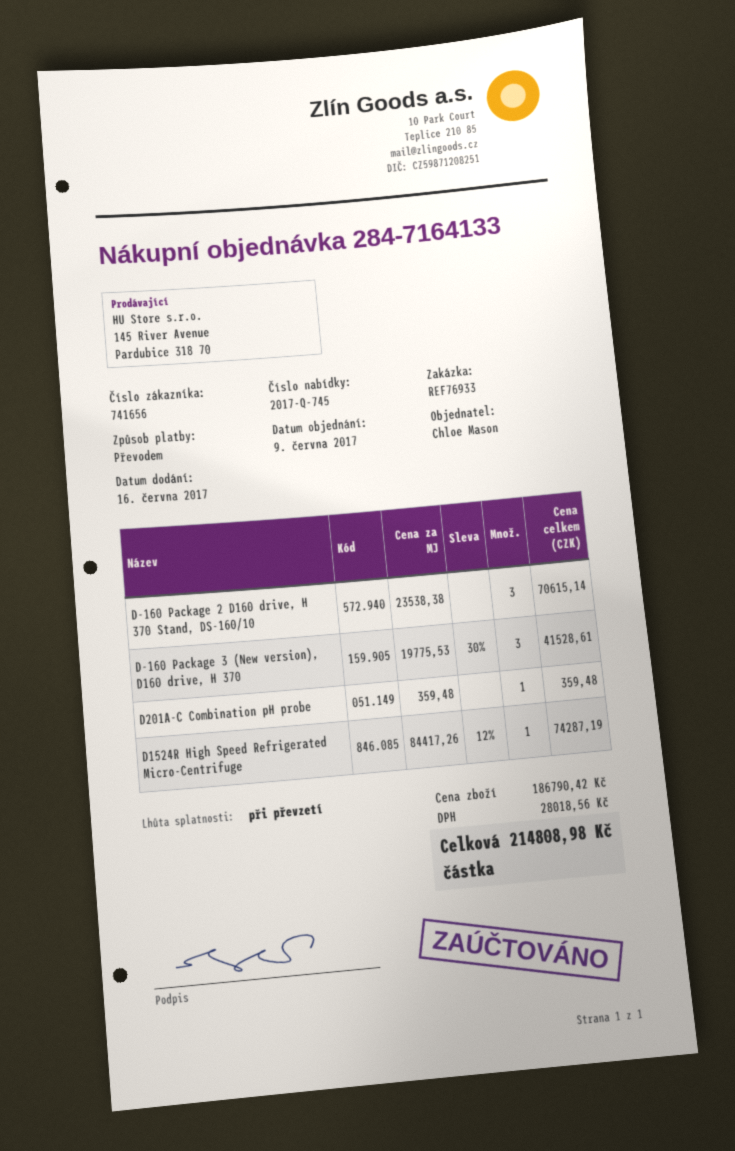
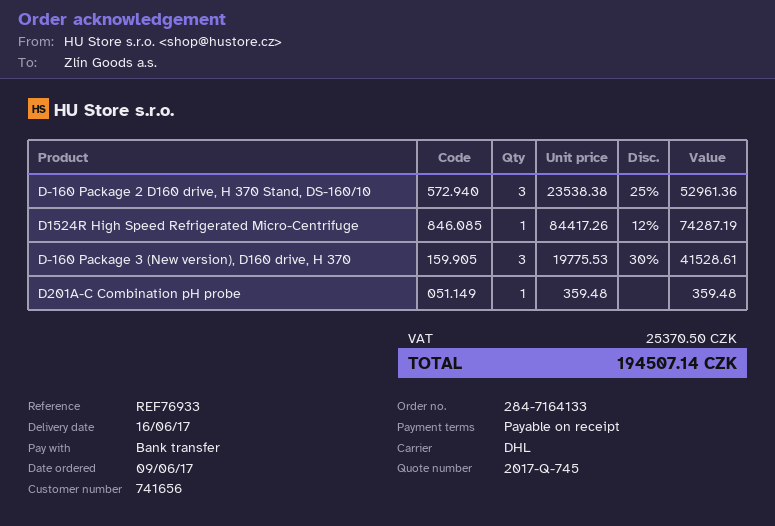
D-160 Package 2 D160 drive, H 370 Stand, DS-160/10: 3 x 23538.38 = 70615.14 -> 3 x 23538.38 - 25% = 52961.36
tax: 28018.56 -> 25370.50
total: 214808.98 -> 194507.14

